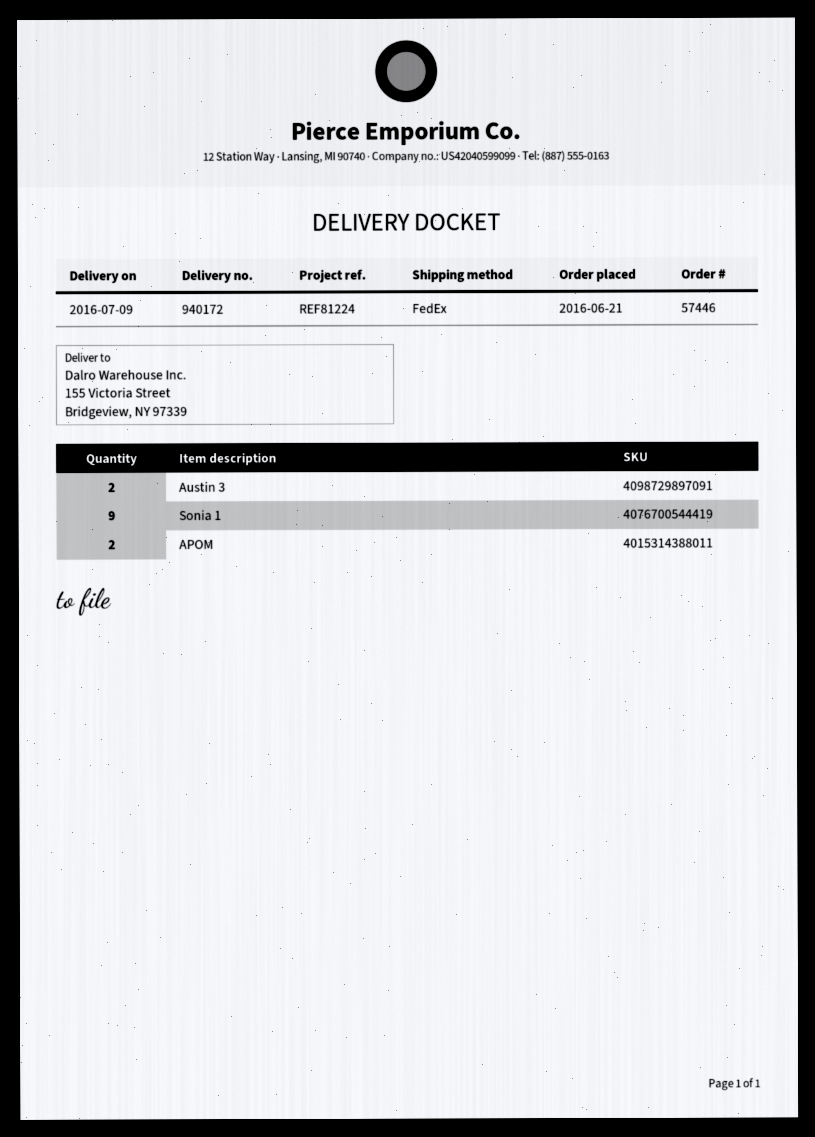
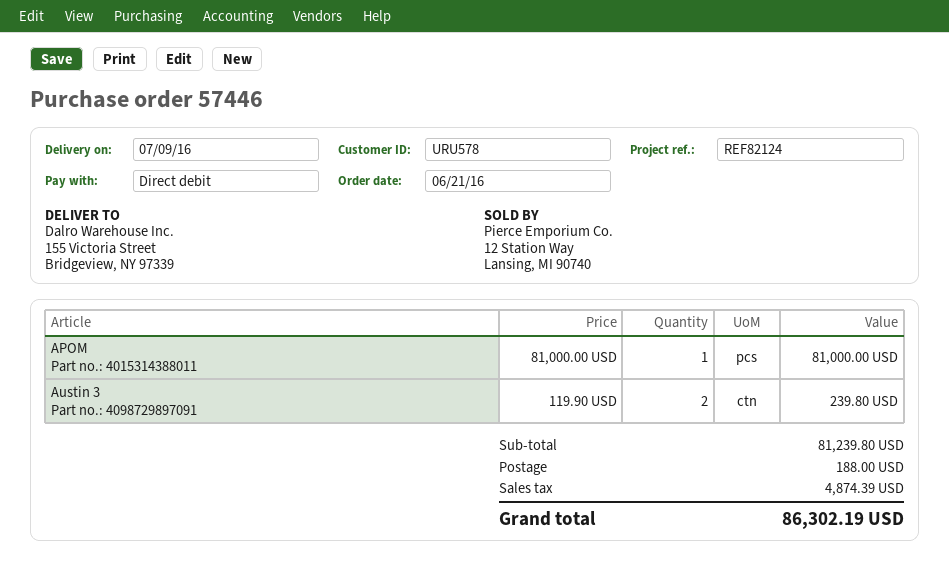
reference: REF81224 -> REF82124
Sonia 1: 9 -> none
APOM: 2 -> 1

